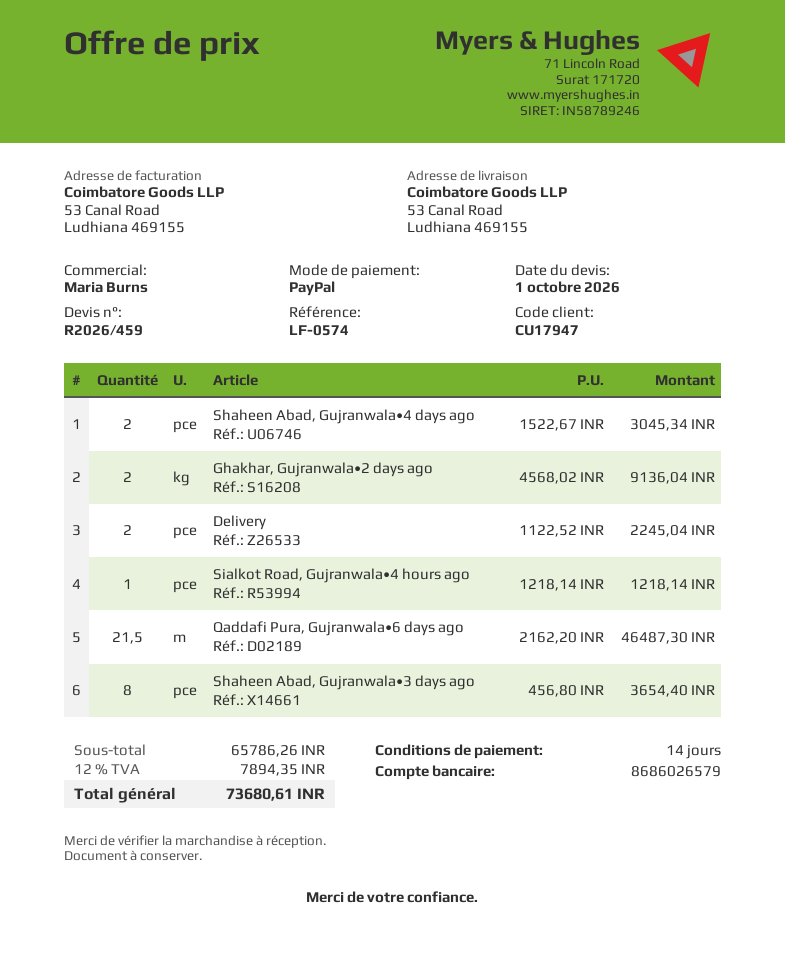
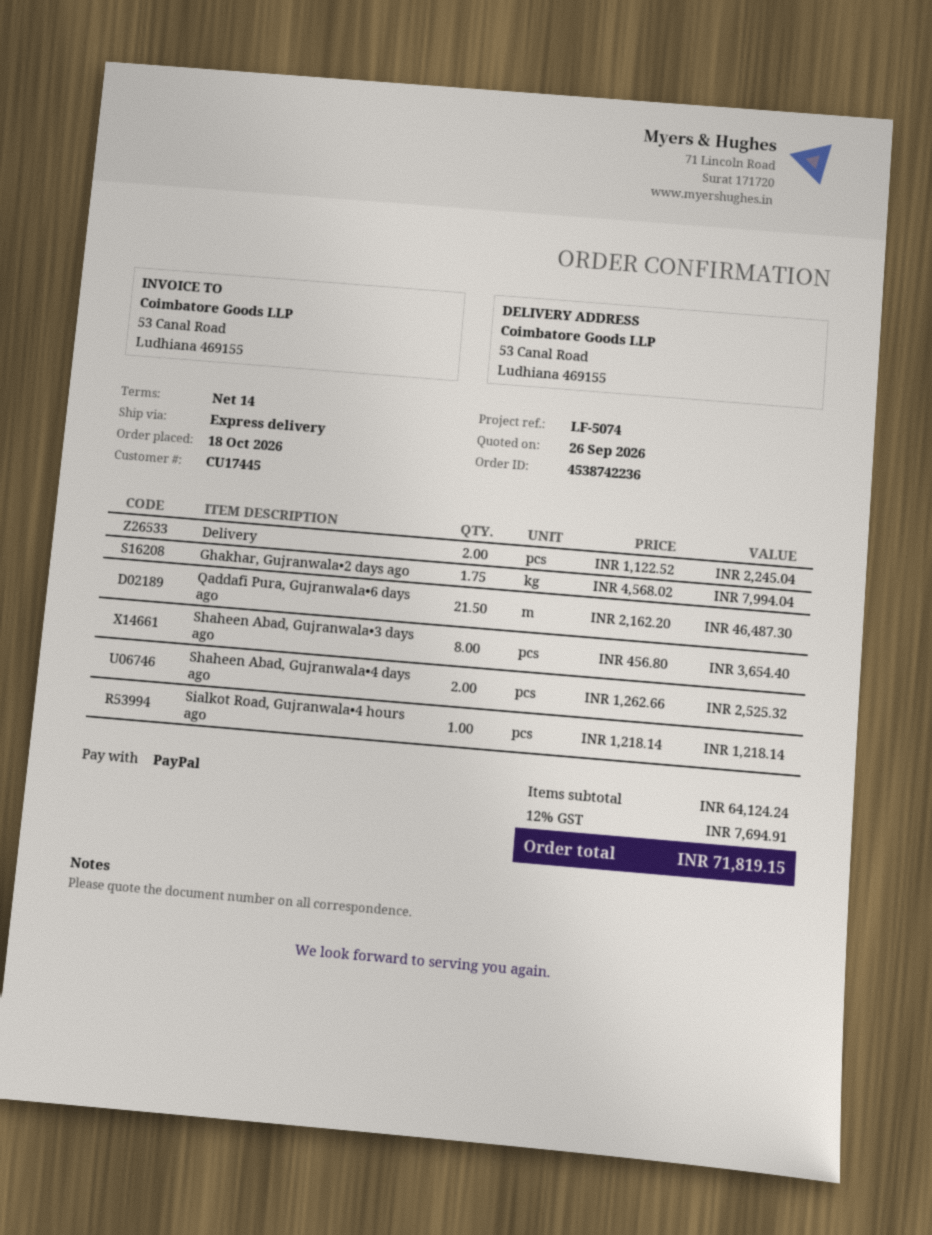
quote date: 2026-10-01 -> 2026-09-26
customer number: CU17947 -> CU17445
reference: LF-0574 -> LF-5074
Shaheen Abad, Gujranwala•4 days ago: 2 x 1522.67 = 3045.34 -> 2 x 1262.66 = 2525.32
Ghakhar, Gujranwala•2 days ago: 2 x 4568.02 = 9136.04 -> 1.75 x 4568.02 = 7994.04
subtotal: 65786.26 -> 64124.24
tax: 12% = 7894.35 -> 12% = 7694.91
total: 73680.61 -> 71819.15

